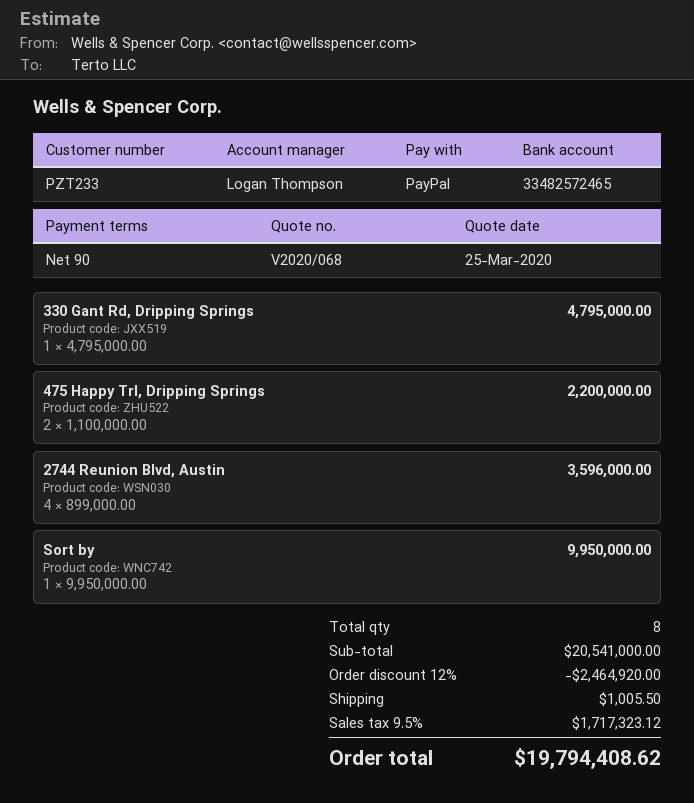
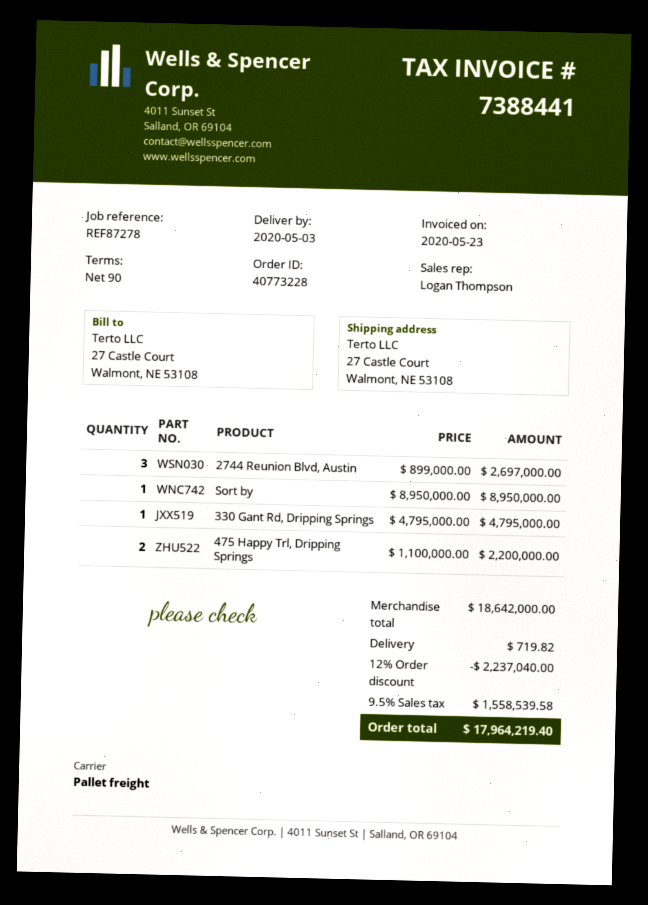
2744 Reunion Blvd, Austin: 4 x 899000.00 = 3596000.00 -> 3 x 899000.00 = 2697000.00
Sort by: 1 x 9950000.00 = 9950000.00 -> 1 x 8950000.00 = 8950000.00
subtotal: 20541000.00 -> 18642000.00
discount: 12% = 2464920.00 -> 12% = 2237040.00
shipping: 1005.50 -> 719.82
tax: 9.5% = 1717323.12 -> 9.5% = 1558539.58
total: 19794408.62 -> 17964219.40

